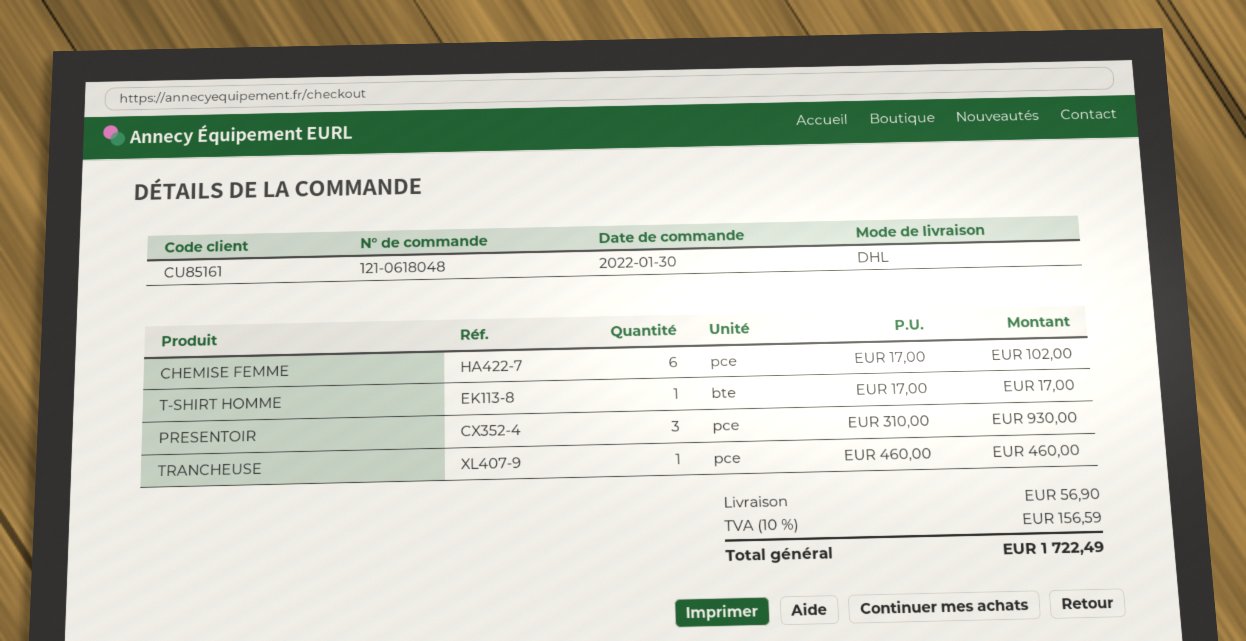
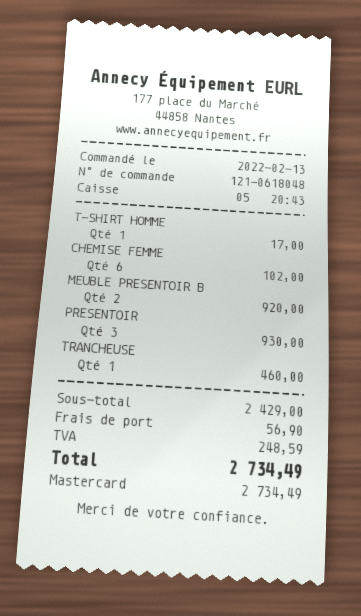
order date: 2022-01-30 -> 2022-02-13
MEUBLE PRESENTOIR B: none -> 2 for 920.00
tax: 156.59 -> 248.59
total: 1722.49 -> 2734.49

